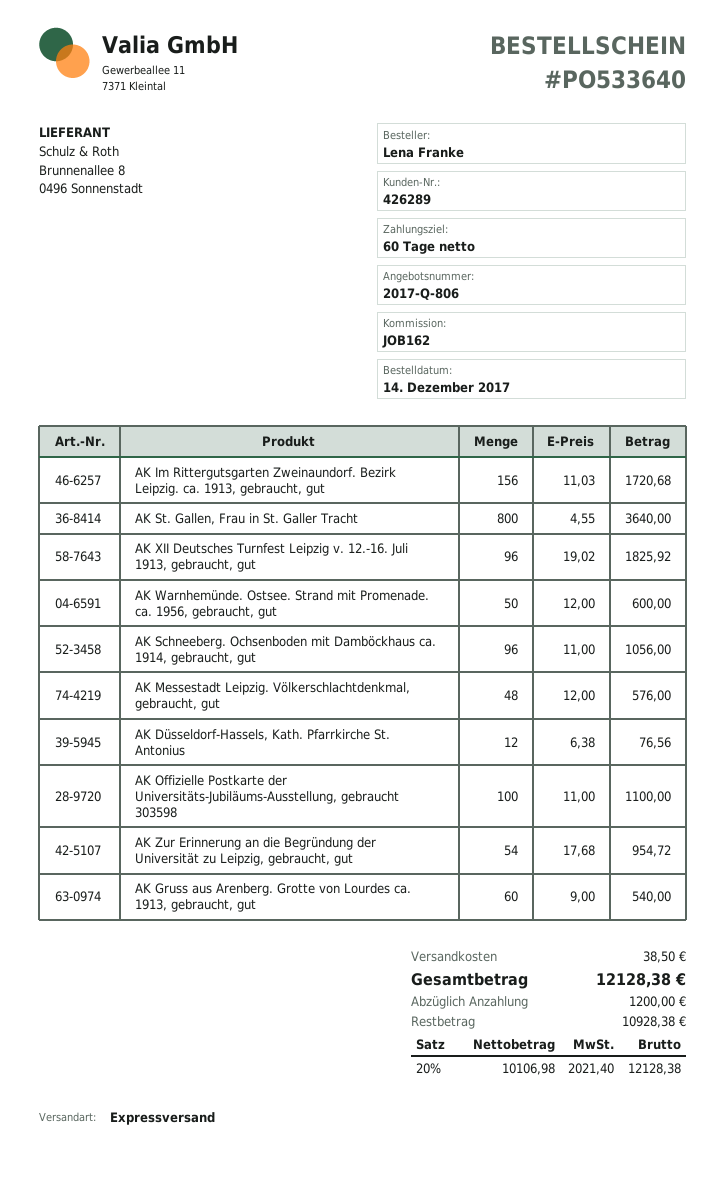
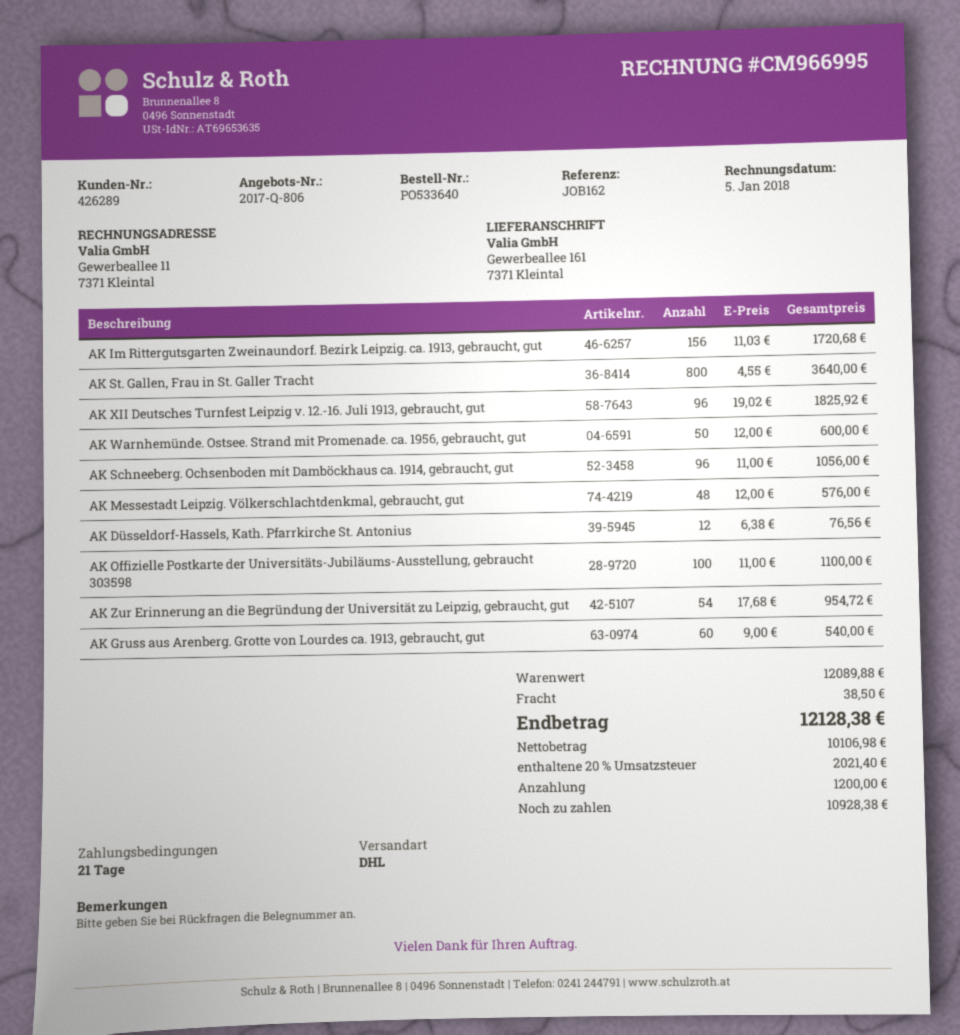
payment terms: 60 days -> 21 days
shipping method: express -> DHL

